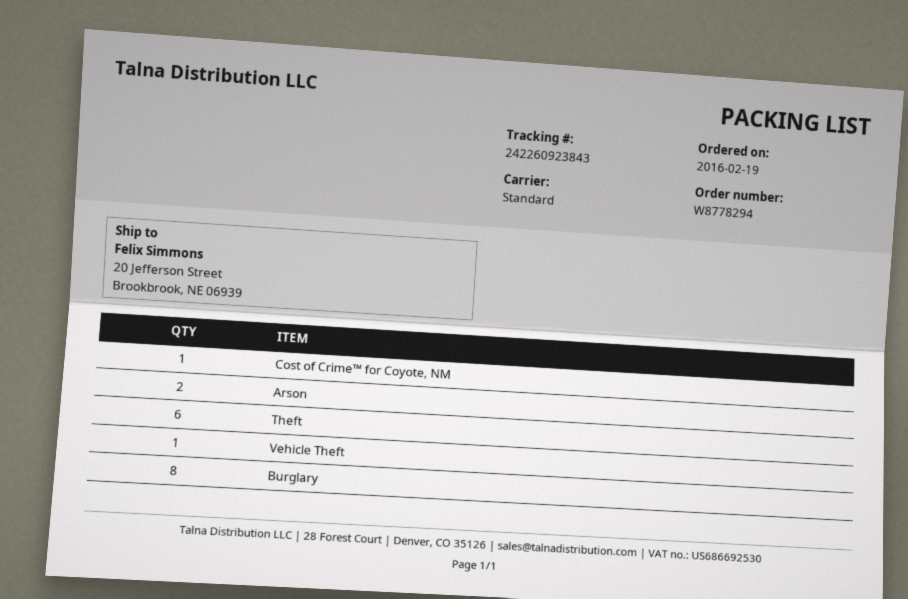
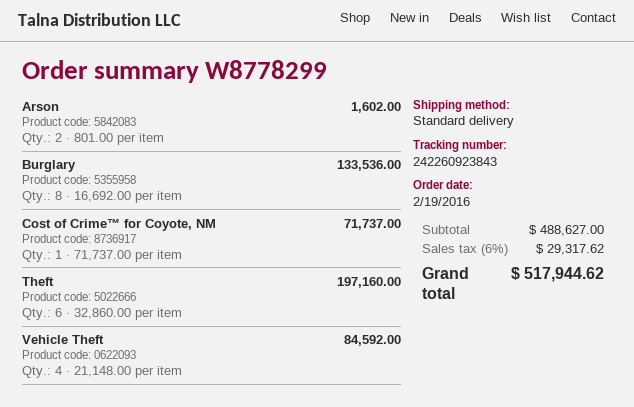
order number: W8778294 -> W8778299
Vehicle Theft: 1 -> 4

